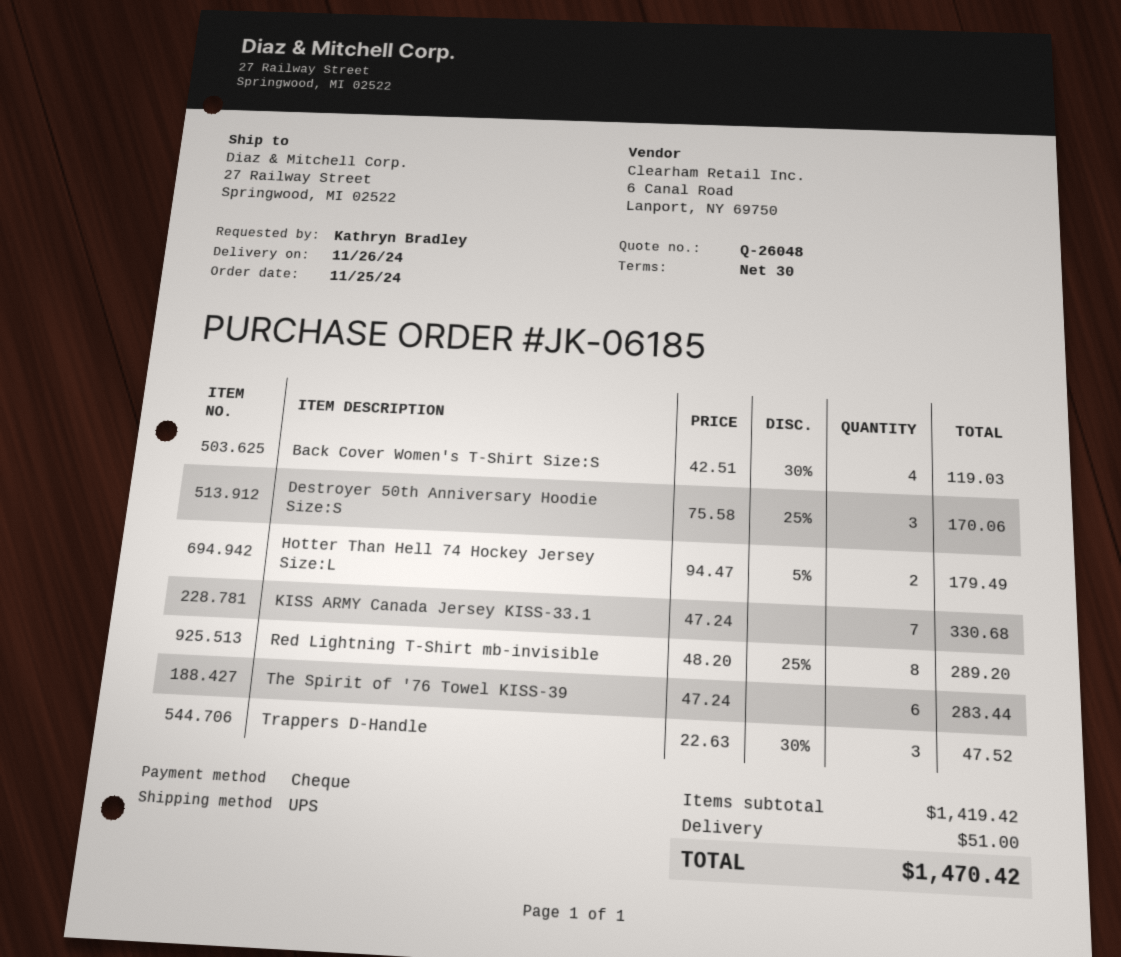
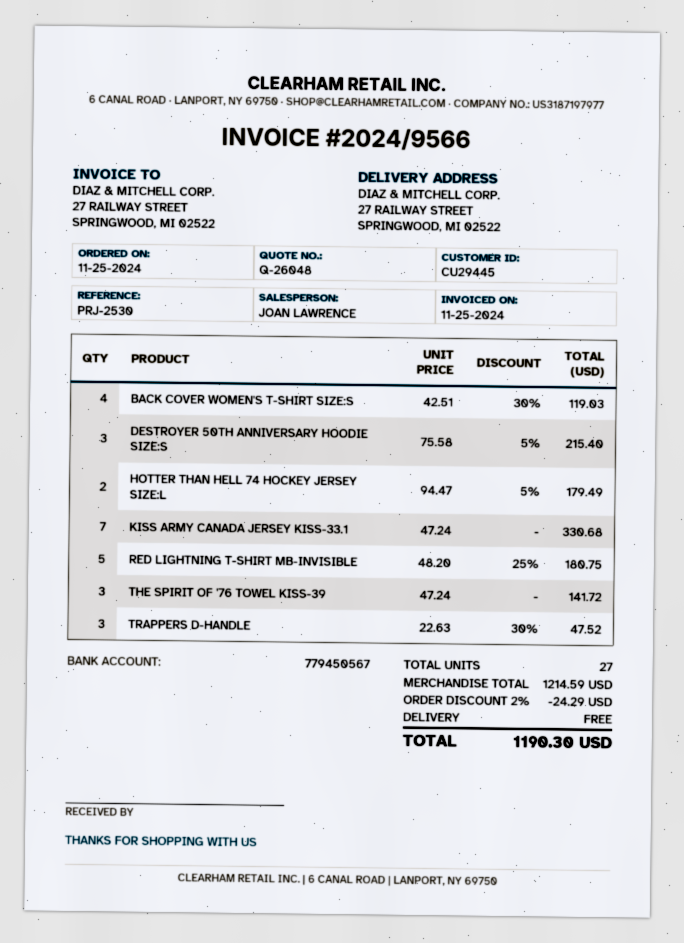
Destroyer 50th Anniversary Hoodie Size:S: 3 x 75.58 - 25% = 170.06 -> 3 x 75.58 - 5% = 215.40
Red Lightning T-Shirt mb-invisible: 8 x 48.20 - 25% = 289.20 -> 5 x 48.20 - 25% = 180.75
The Spirit of '76 Towel KISS-39: 6 x 47.24 = 283.44 -> 3 x 47.24 = 141.72
subtotal: 1419.42 -> 1214.59
discount: none -> 2% = 24.29
shipping: 51.00 -> 0.00
total: 1470.42 -> 1190.30

